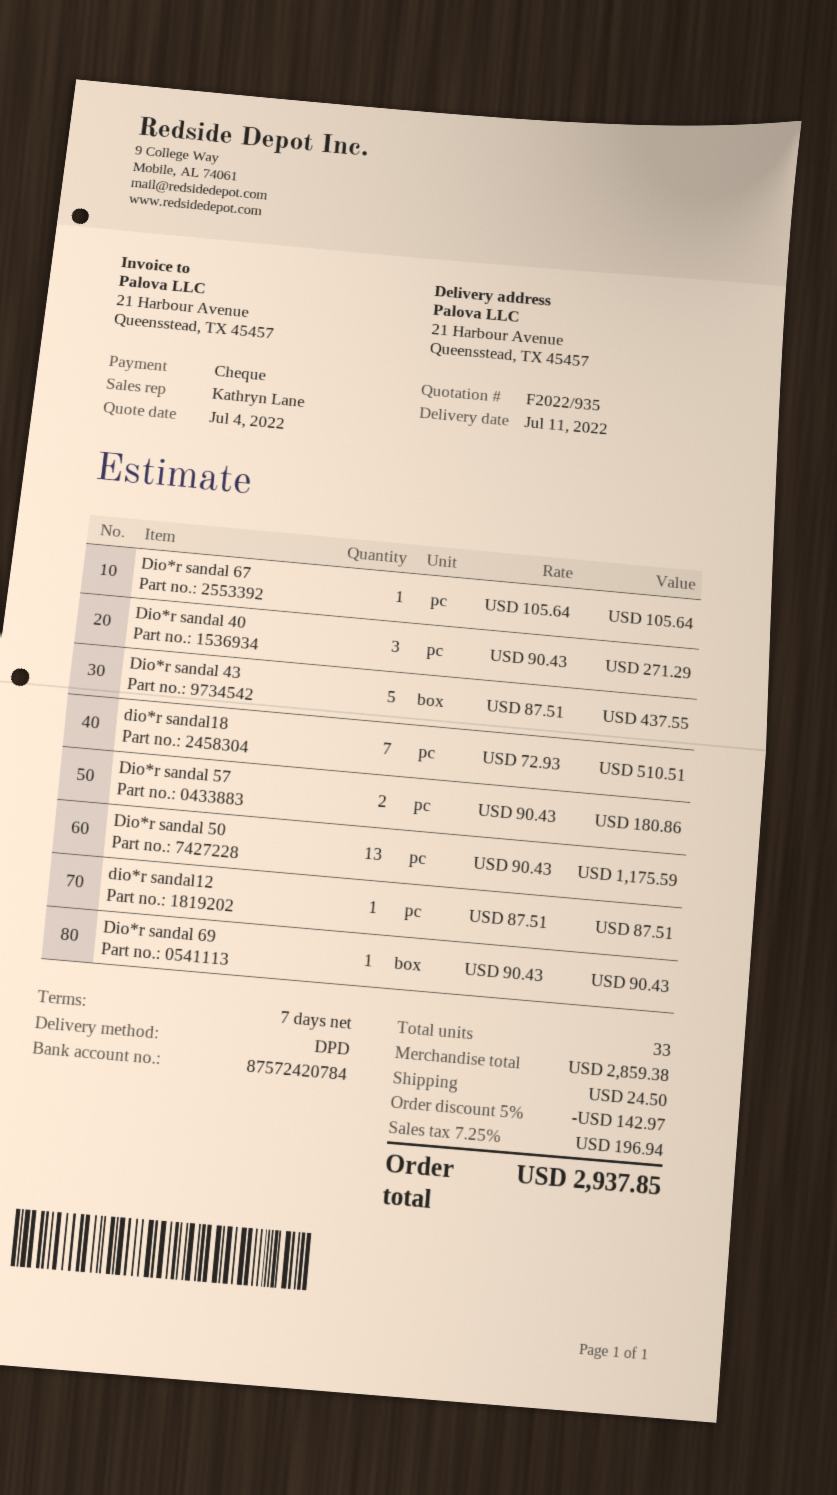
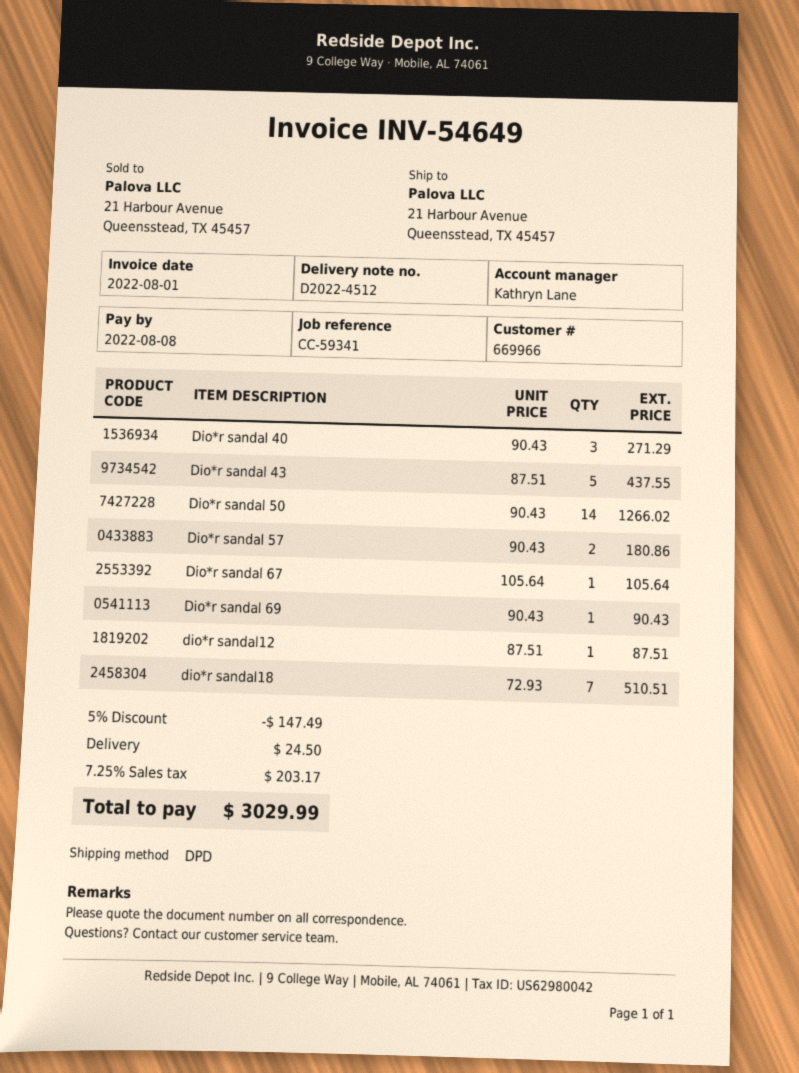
Dio*r sandal 50: 13 x 90.43 = 1175.59 -> 14 x 90.43 = 1266.02
discount: 5% = 142.97 -> 5% = 147.49
tax: 7.25% = 196.94 -> 7.25% = 203.17
total: 2937.85 -> 3029.99

